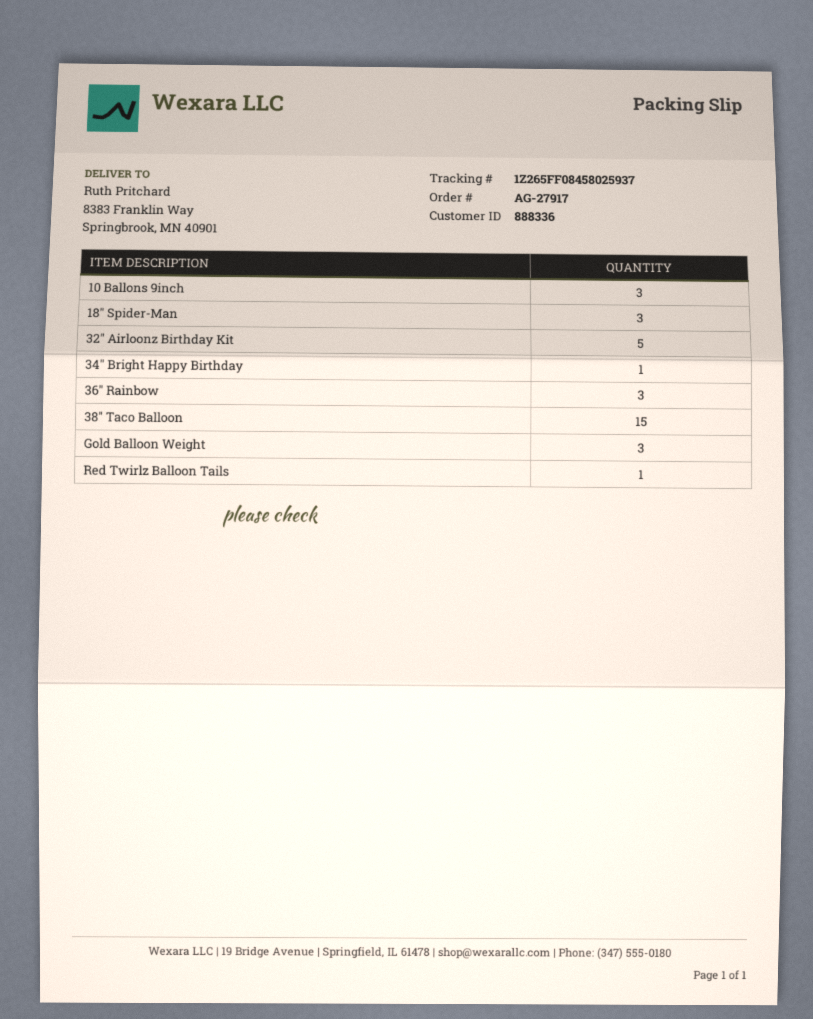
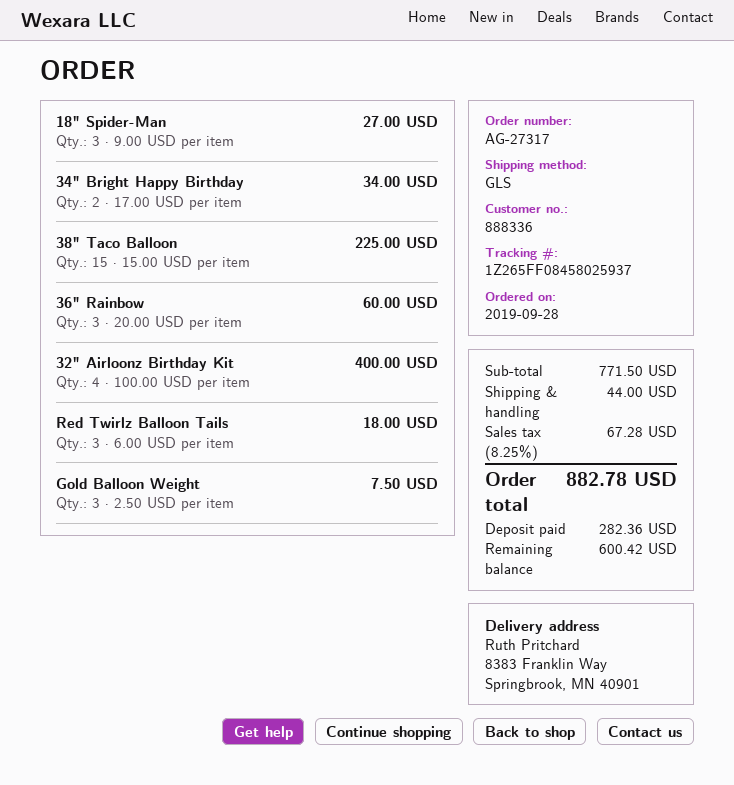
order number: AG-27917 -> AG-27317
10 Ballons 9inch: 3 -> none
32" Airloonz Birthday Kit: 5 -> 4
34" Bright Happy Birthday: 1 -> 2
Red Twirlz Balloon Tails: 1 -> 3

